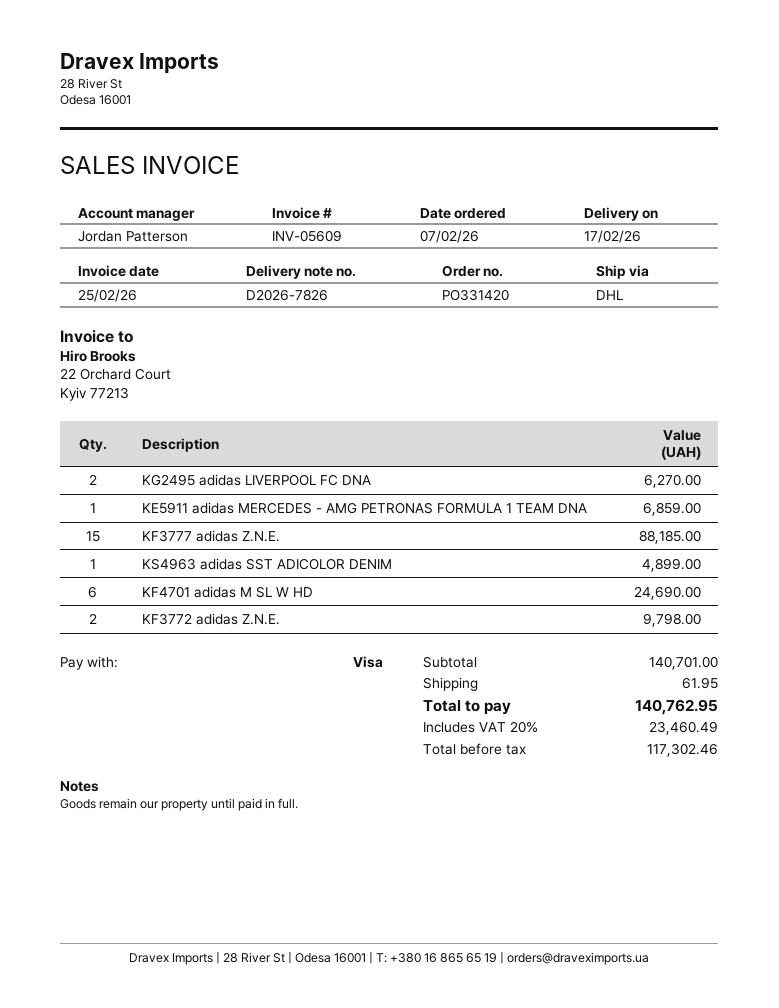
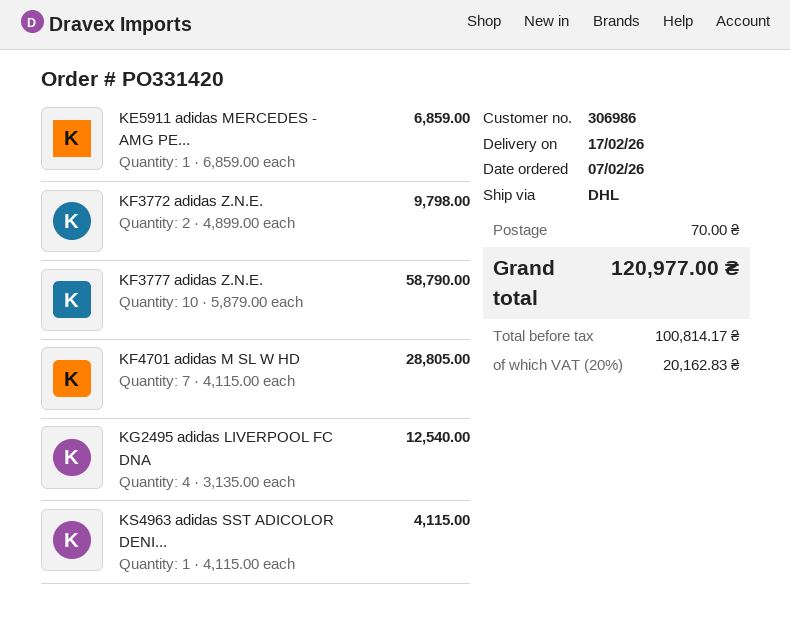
KG2495 adidas LIVERPOOL FC DNA: 2 for 6270.00 -> 4 for 12540.00
KF3777 adidas Z.N.E.: 15 for 88185.00 -> 10 for 58790.00
KS4963 adidas SST ADICOLOR DENIM: 1 for 4899.00 -> 1 for 4115.00
KF4701 adidas M SL W HD: 6 for 24690.00 -> 7 for 28805.00
shipping: 61.95 -> 70.00
net: 117302.46 -> 100814.17
tax: 20% = 23460.49 -> 20% = 20162.83
total: 140762.95 -> 120977.00

